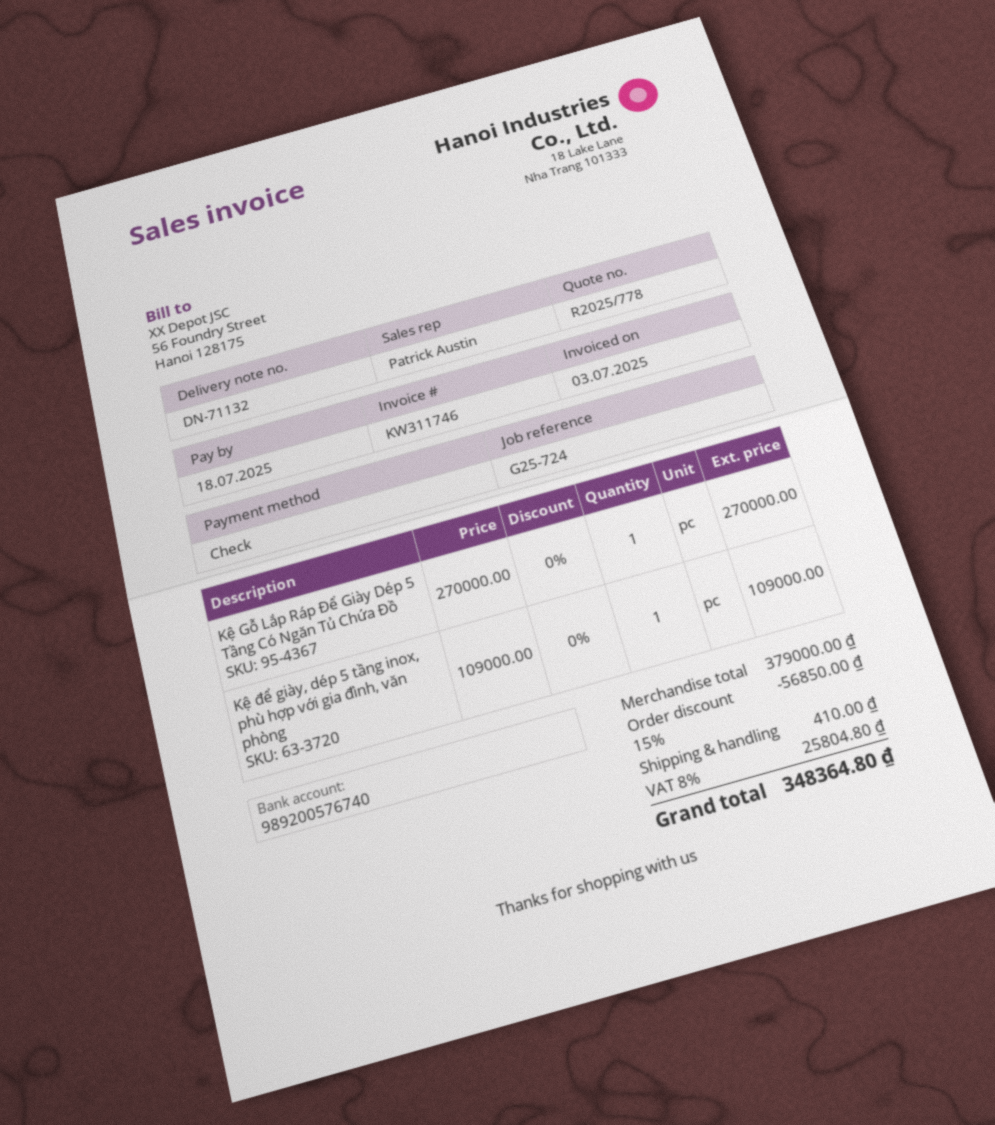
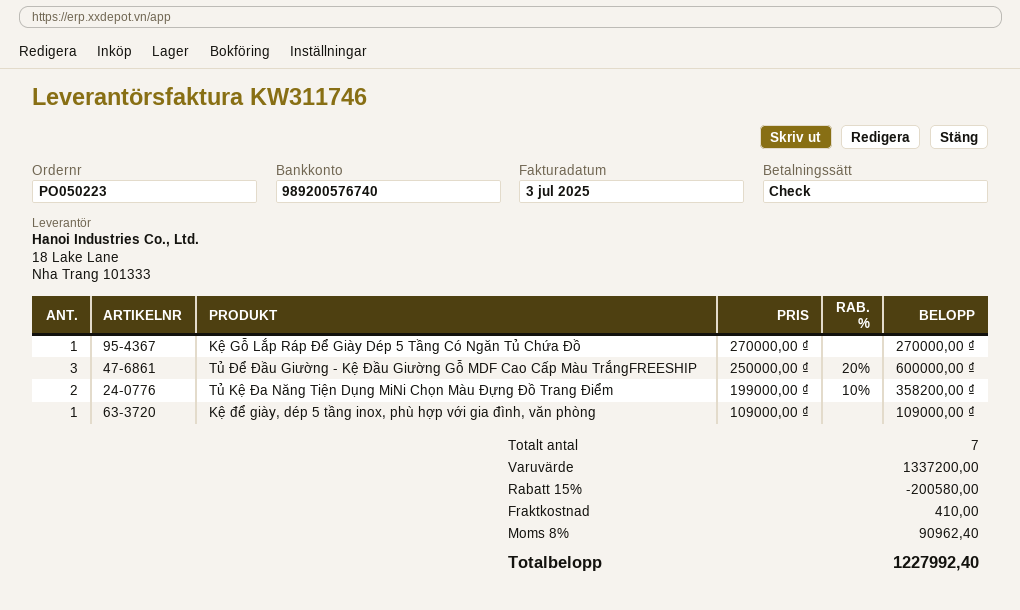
Tủ Để Đầu Giường - Kệ Đầu Giường Gỗ MDF Cao Cấp Màu TrắngFREESHIP: none -> 3 x 250000.00 - 20% = 600000.00
Tủ Kệ Đa Năng Tiện Dụng MiNi Chọn Màu Đựng Đồ Trang Điểm: none -> 2 x 199000.00 - 10% = 358200.00
subtotal: 379000.00 -> 1337200.00
discount: 15% = 56850.00 -> 15% = 200580.00
tax: 8% = 25804.80 -> 8% = 90962.40
total: 348364.80 -> 1227992.40

